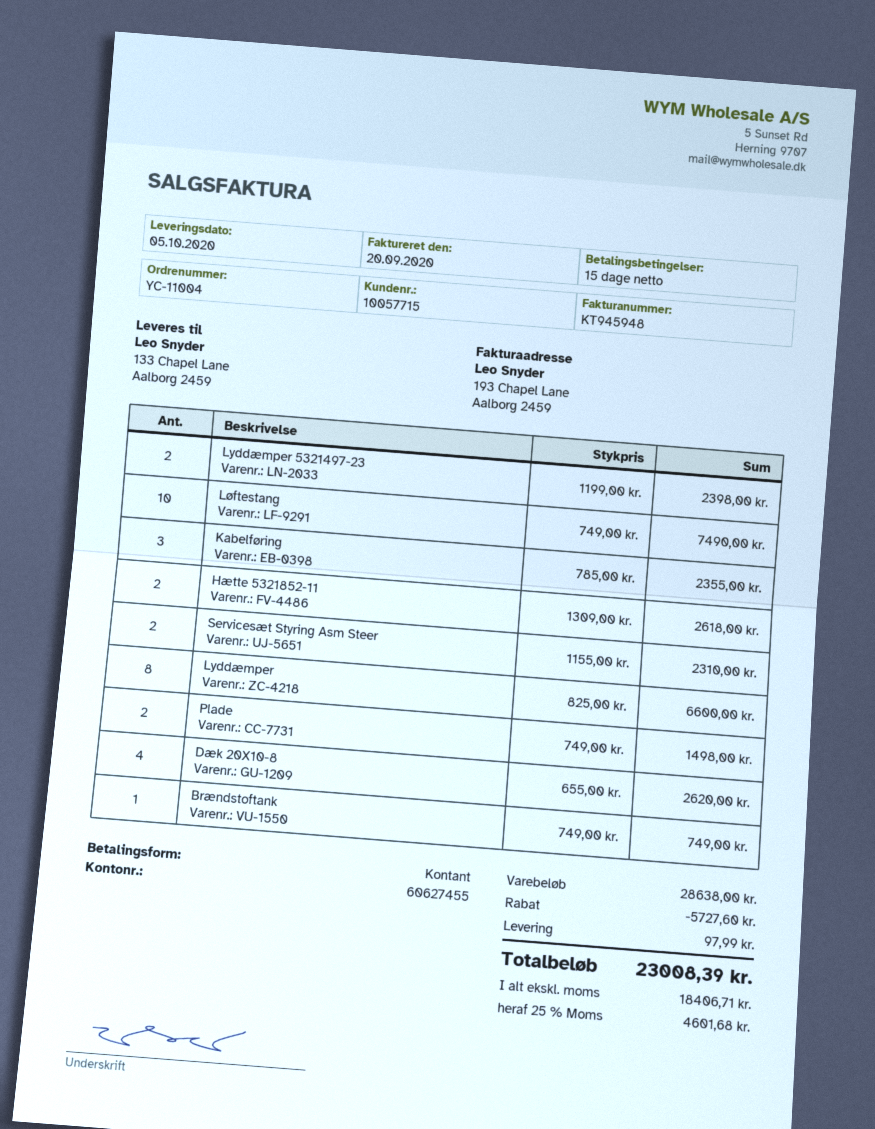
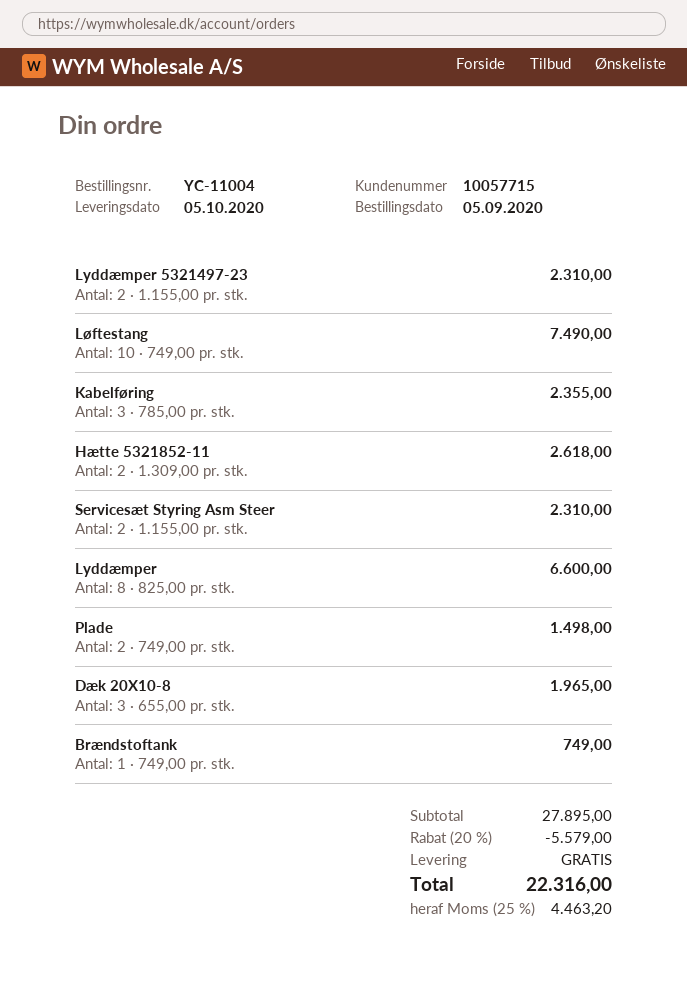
Lyddæmper 5321497-23: 2 x 1199.00 = 2398.00 -> 2 x 1155.00 = 2310.00
Dæk 20X10-8: 4 x 655.00 = 2620.00 -> 3 x 655.00 = 1965.00
subtotal: 28638.00 -> 27895.00
discount: 5727.60 -> 5579.00
shipping: 97.99 -> 0.00
tax: 25% = 4601.68 -> 25% = 4463.20
total: 23008.39 -> 22316.00

